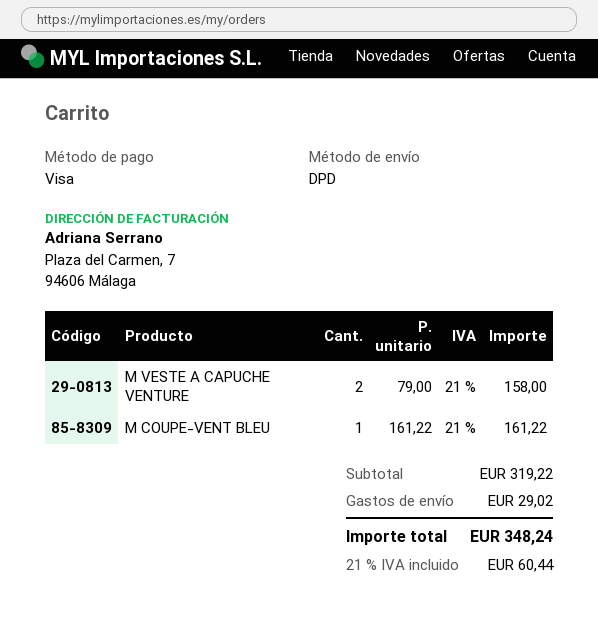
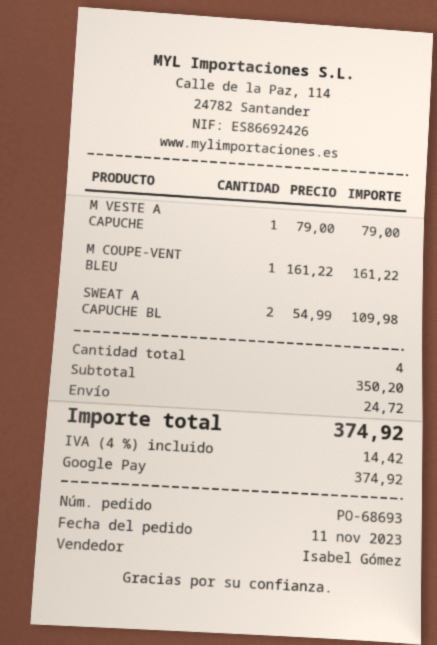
payment method: Visa -> Google Pay
M VESTE A CAPUCHE VENTURE: 2 x 79.00 = 158.00 -> 1 x 79.00 = 79.00
SWEAT A CAPUCHE BL: none -> 2 x 54.99 = 109.98
subtotal: 319.22 -> 350.20
shipping: 29.02 -> 24.72
tax: 21% = 60.44 -> 4% = 14.42
total: 348.24 -> 374.92

